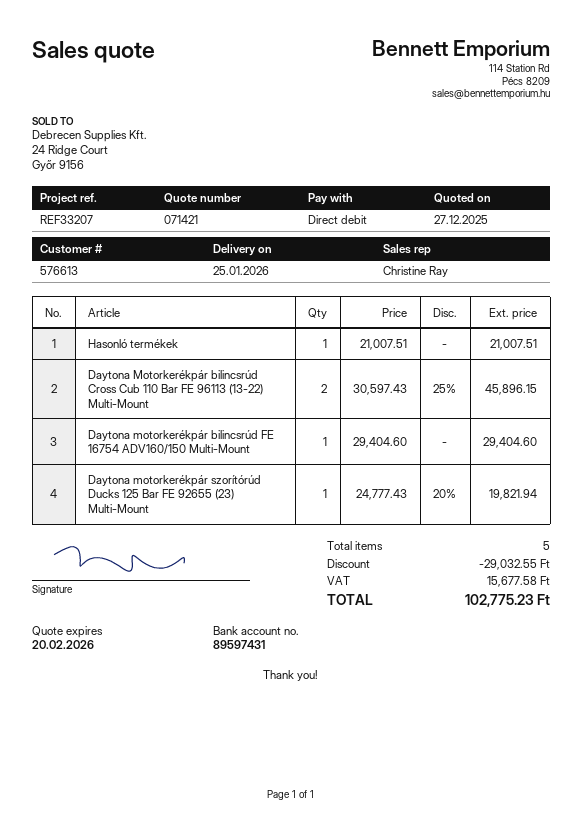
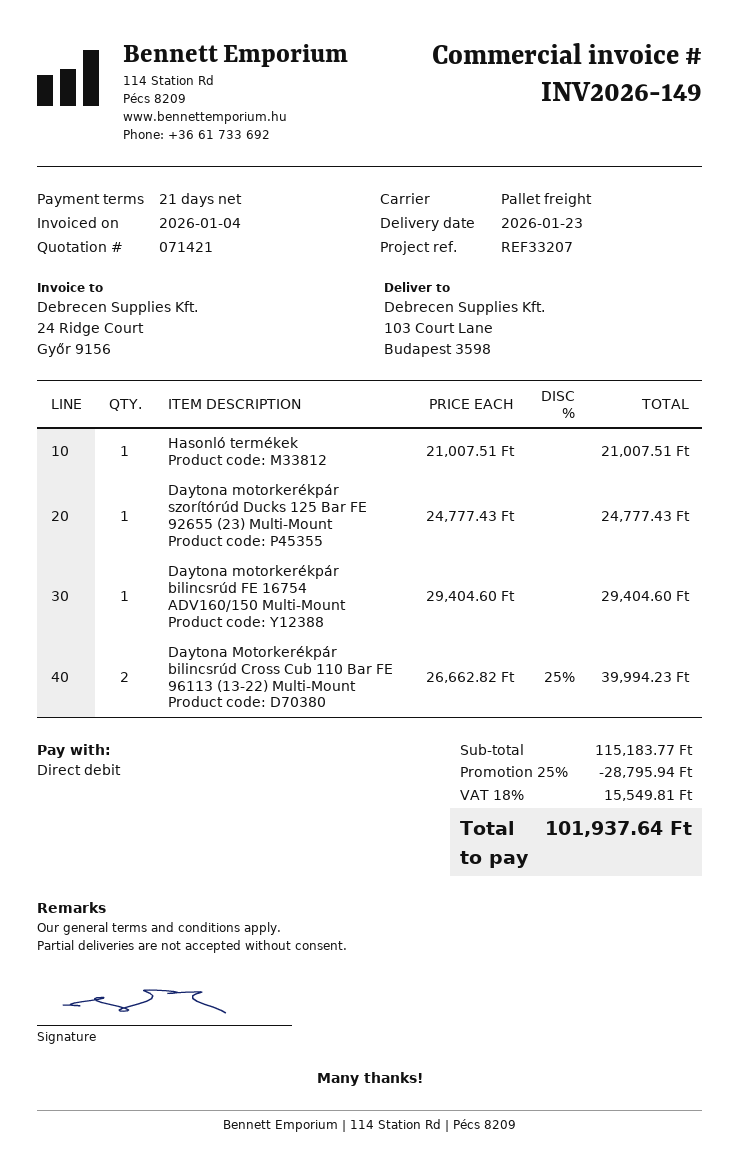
delivery date: 2026-01-25 -> 2026-01-23
Daytona Motorkerékpár bilincsrúd Cross Cub 110 Bar FE 96113 (13-22) Multi-Mount: 2 x 30597.43 - 25% = 45896.15 -> 2 x 26662.82 - 25% = 39994.23
Daytona motorkerékpár szorítórúd Ducks 125 Bar FE 92655 (23) Multi-Mount: 1 x 24777.43 - 20% = 19821.94 -> 1 x 24777.43 = 24777.43
discount: 29032.55 -> 28795.94
tax: 15677.58 -> 15549.81
total: 102775.23 -> 101937.64

